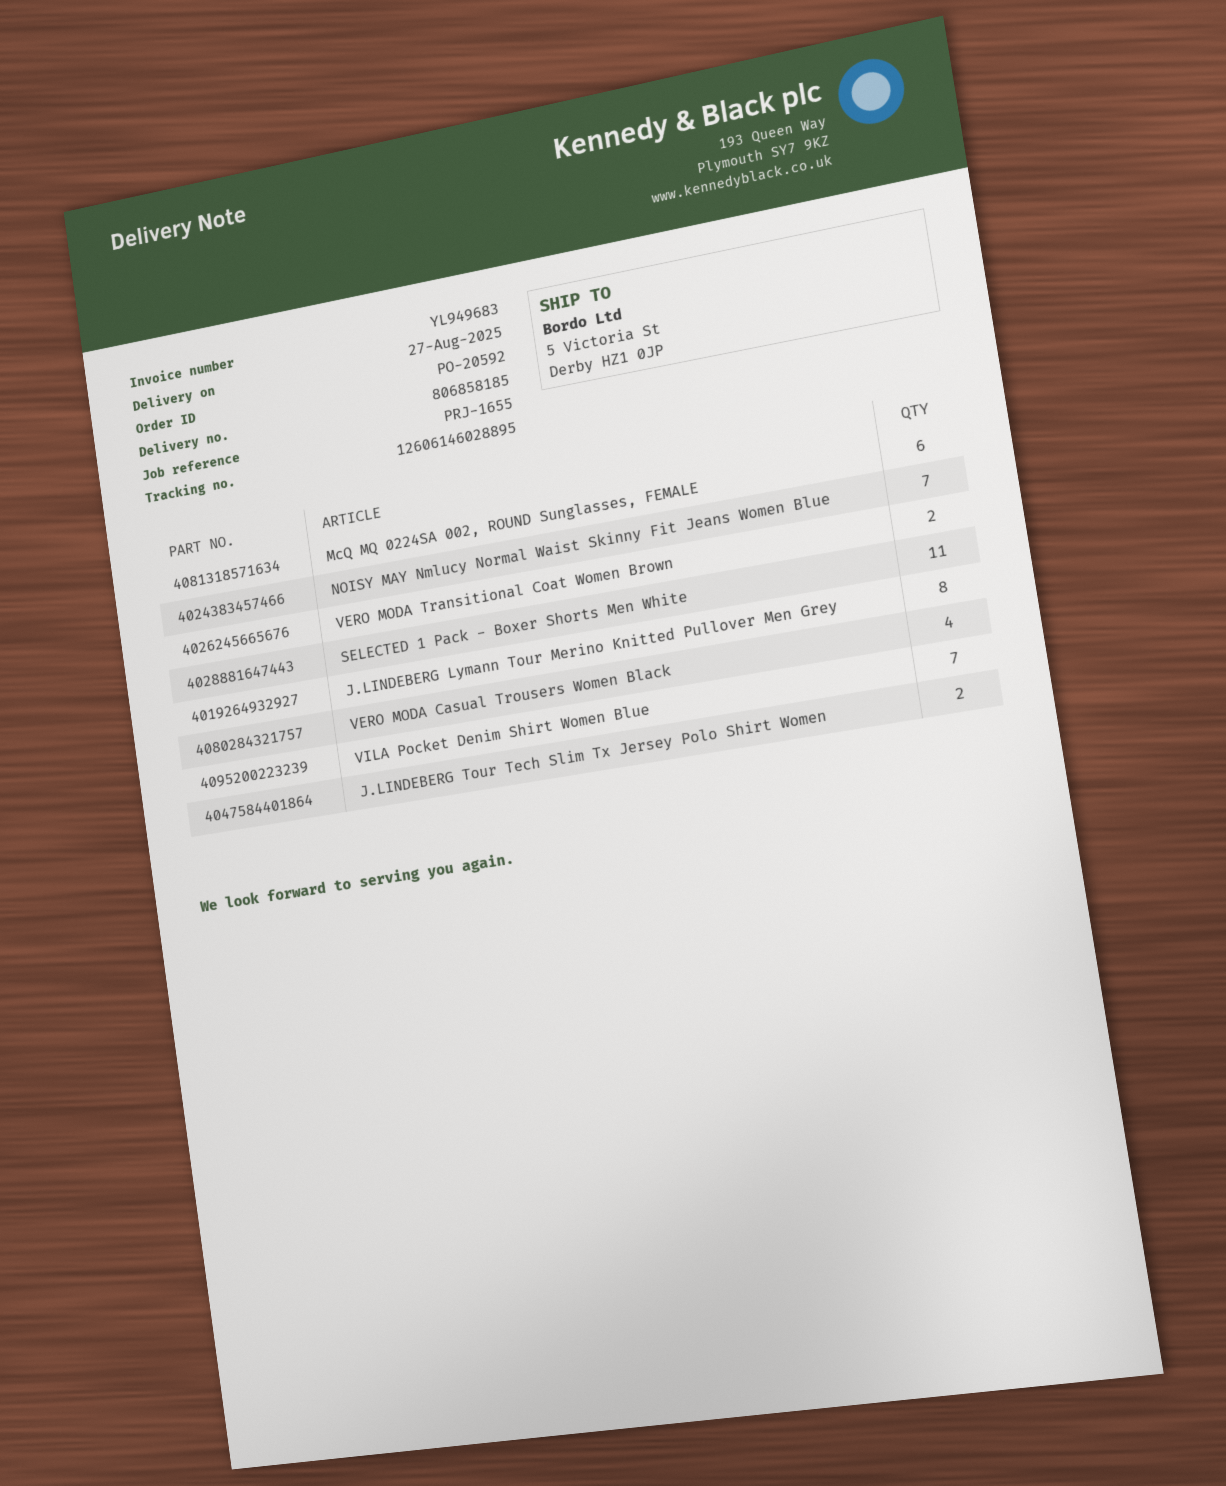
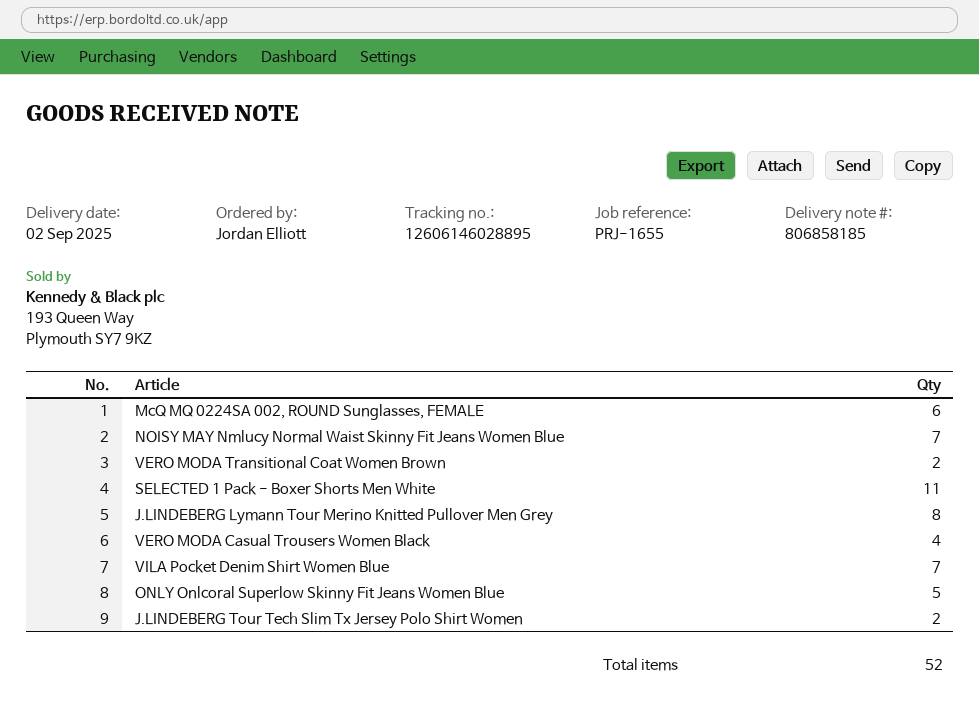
delivery date: 2025-08-27 -> 2025-09-02
ONLY Onlcoral Superlow Skinny Fit Jeans Women Blue: none -> 5

